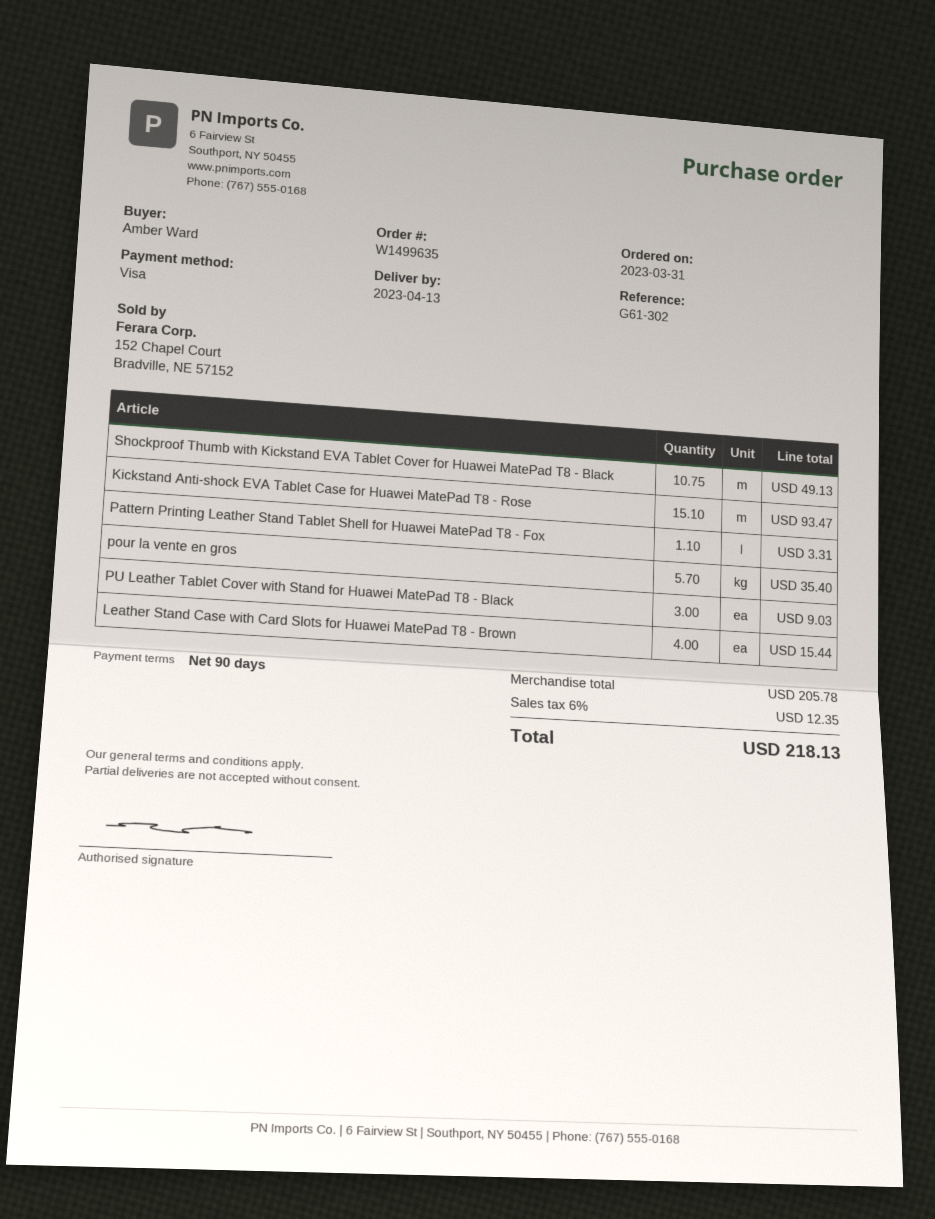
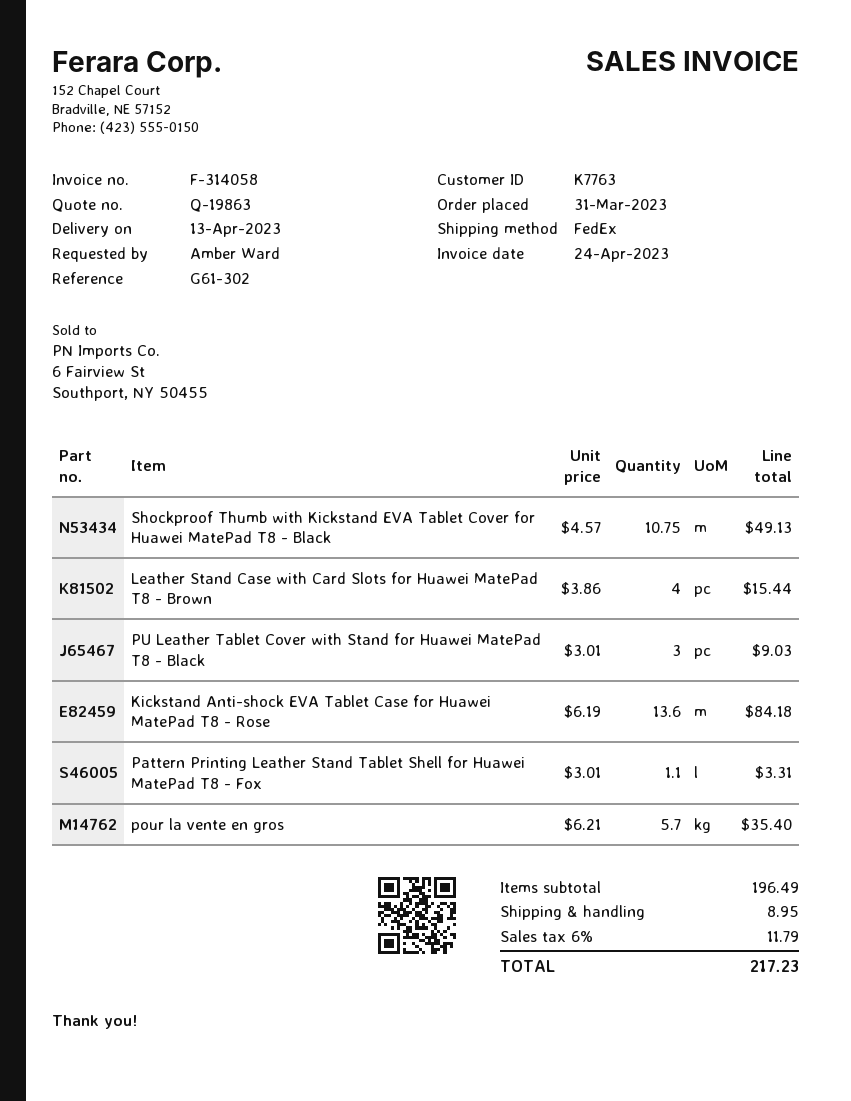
Kickstand Anti-shock EVA Tablet Case for Huawei MatePad T8 - Rose: 15.1 for 93.47 -> 13.6 for 84.18
subtotal: 205.78 -> 196.49
shipping: none -> 8.95
tax: 6% = 12.35 -> 6% = 11.79
total: 218.13 -> 217.23

